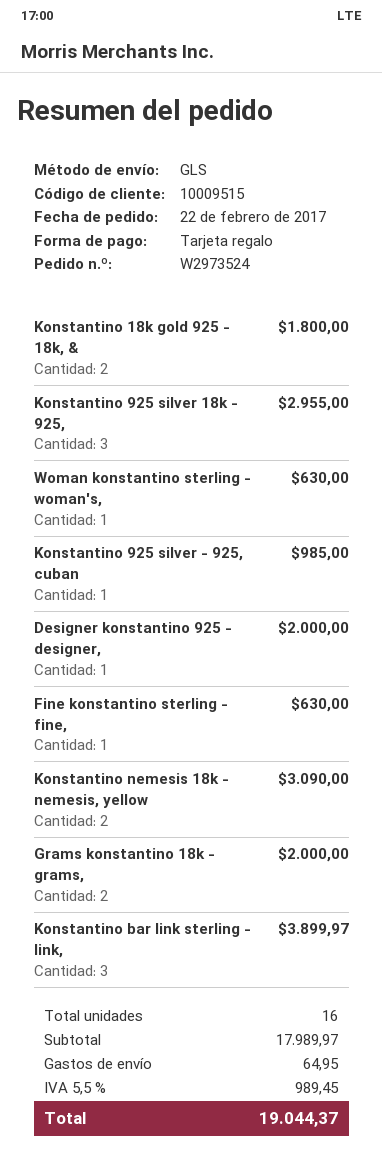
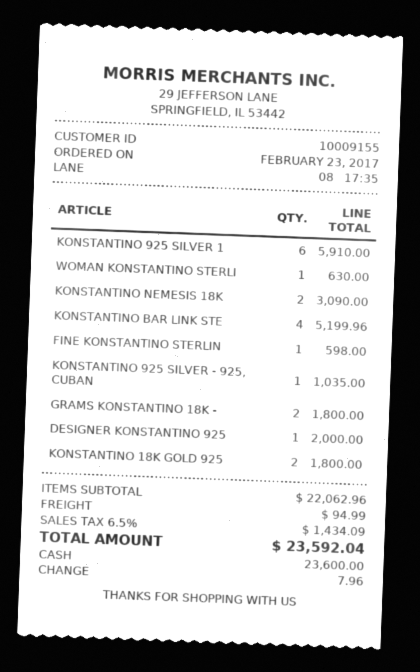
order date: 2017-02-22 -> 2017-02-23
customer number: 10009515 -> 10009155
payment method: gift card -> cash
Konstantino 925 silver 18k - 925,: 3 for 2955.00 -> 6 for 5910.00
Konstantino 925 silver - 925, cuban: 1 for 985.00 -> 1 for 1035.00
Fine konstantino sterling - fine,: 1 for 630.00 -> 1 for 598.00
Grams konstantino 18k - grams,: 2 for 2000.00 -> 2 for 1800.00
Konstantino bar link sterling - link,: 3 for 3899.97 -> 4 for 5199.96
subtotal: 17989.97 -> 22062.96
shipping: 64.95 -> 94.99
tax: 5.5% = 989.45 -> 6.5% = 1434.09
total: 19044.37 -> 23592.04

